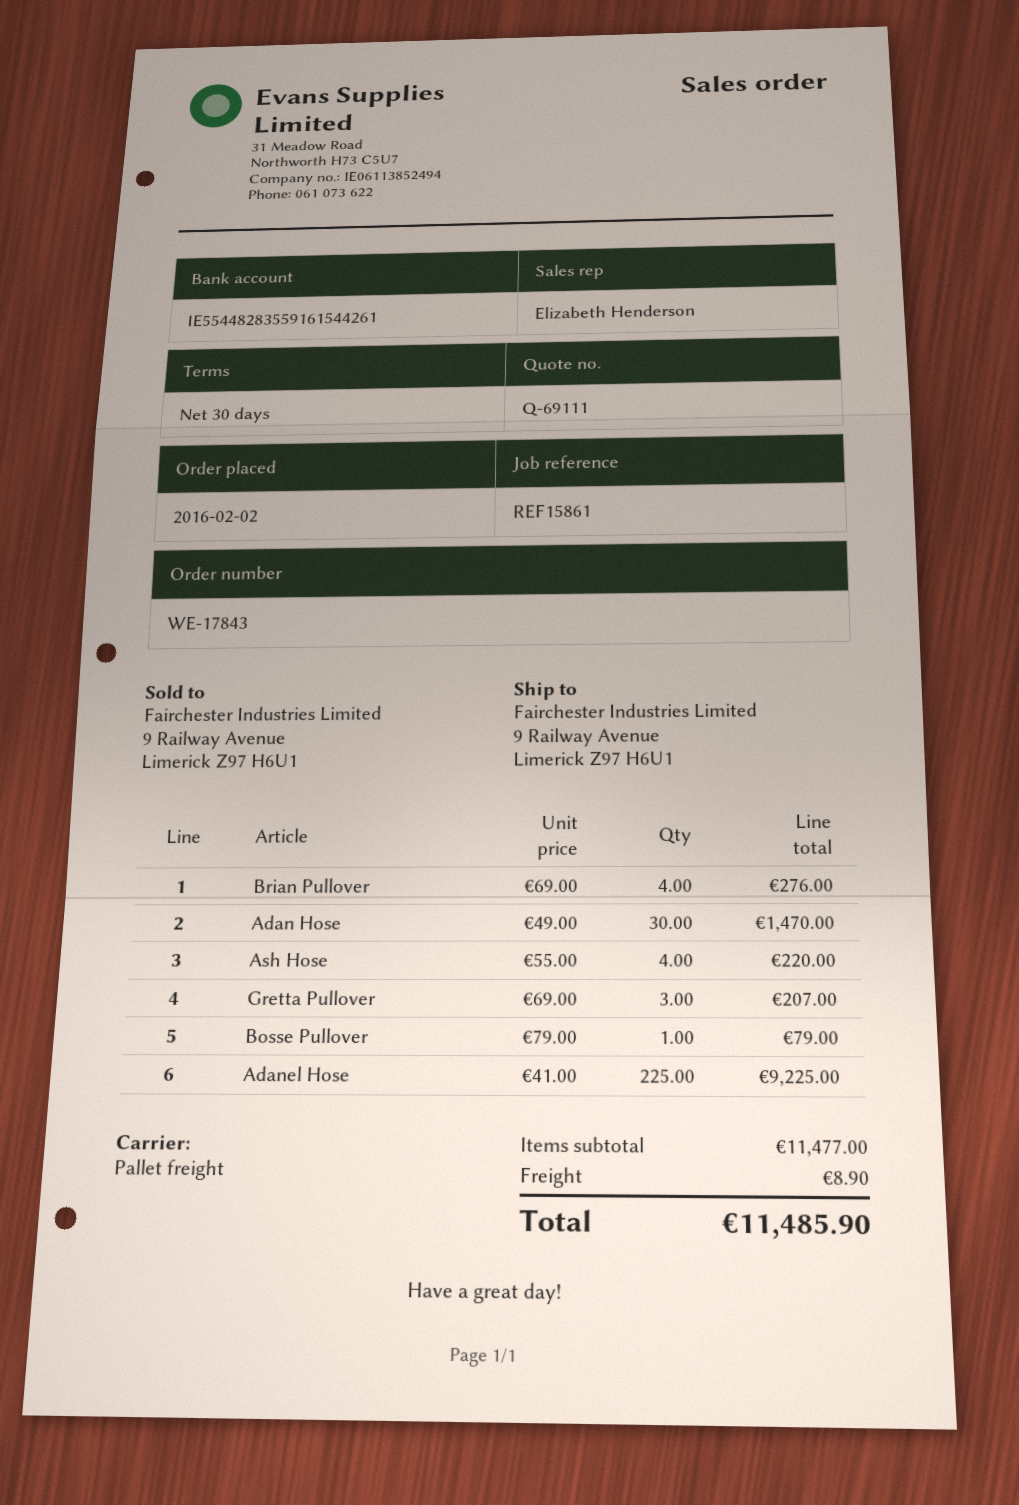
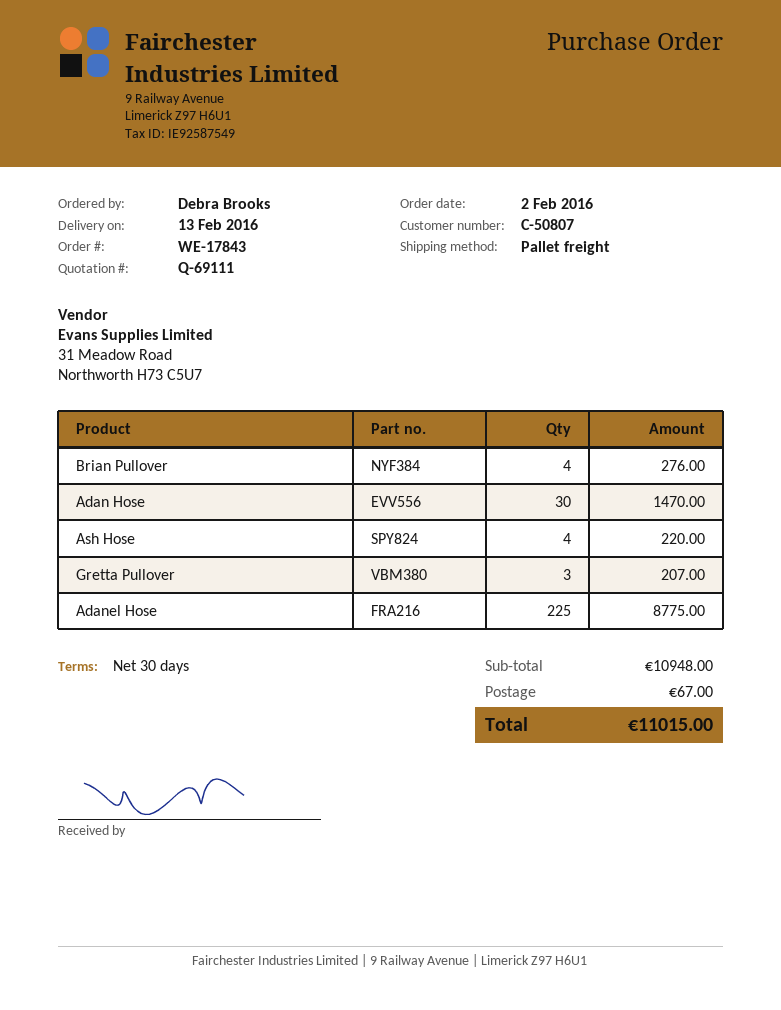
Bosse Pullover: 1 for 79.00 -> none
Adanel Hose: 225 for 9225.00 -> 225 for 8775.00
subtotal: 11477.00 -> 10948.00
shipping: 8.90 -> 67.00
total: 11485.90 -> 11015.00

